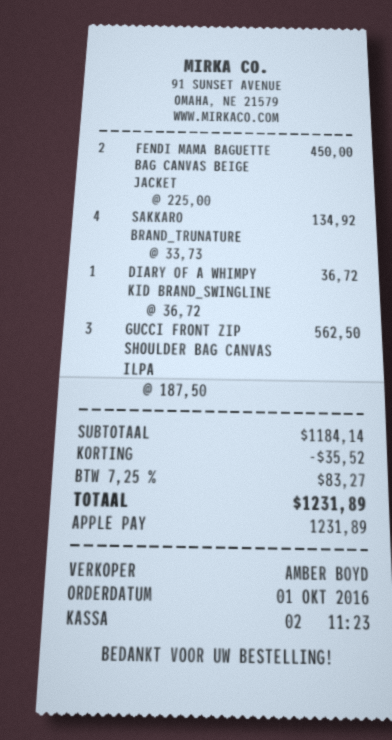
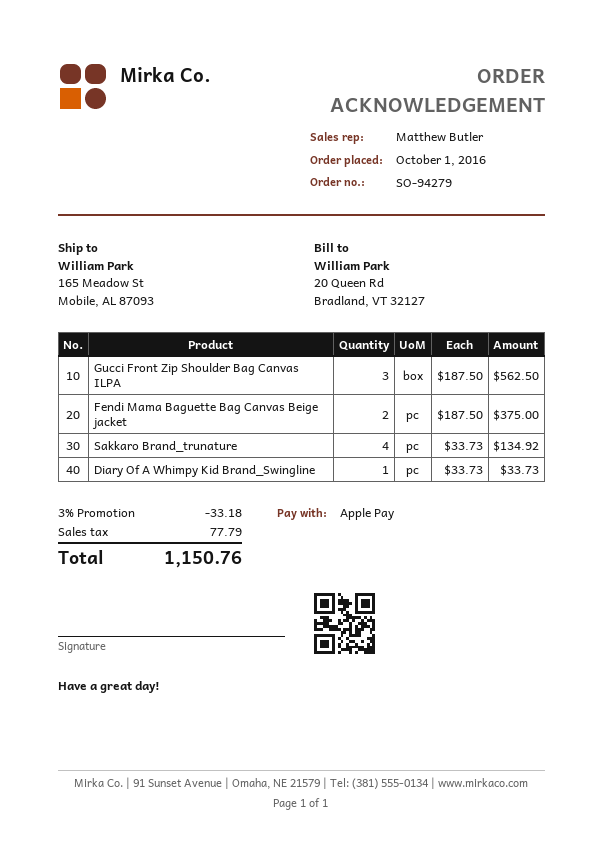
sales rep: AMBER BOYD -> Matthew Butler
FENDI MAMA BAGUETTE BAG CANVAS BEIGE JACKET: 2 x 225.00 = 450.00 -> 2 x 187.50 = 375.00
DIARY OF A WHIMPY KID BRAND_SWINGLINE: 1 x 36.72 = 36.72 -> 1 x 33.73 = 33.73
discount: 35.52 -> 33.18
tax: 83.27 -> 77.79
total: 1231.89 -> 1150.76

